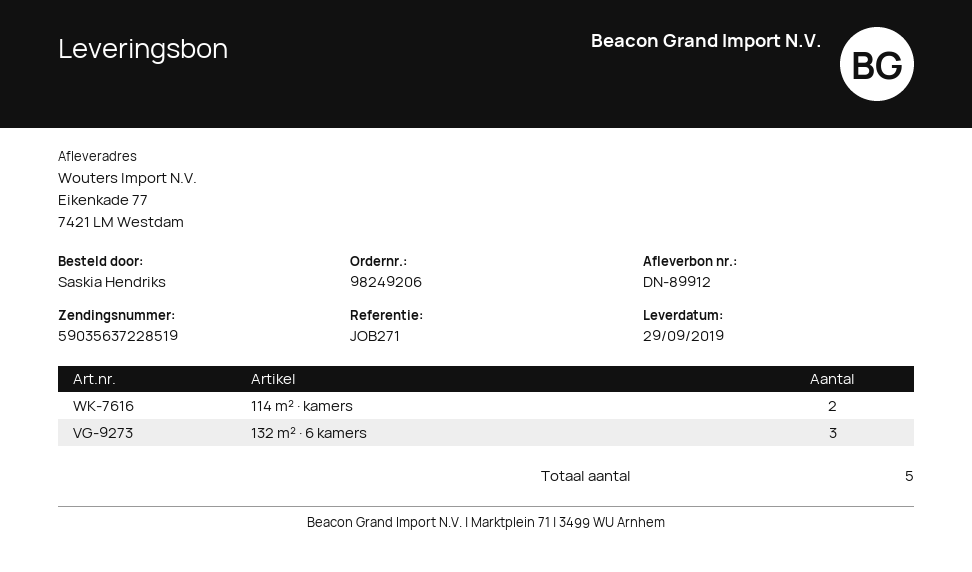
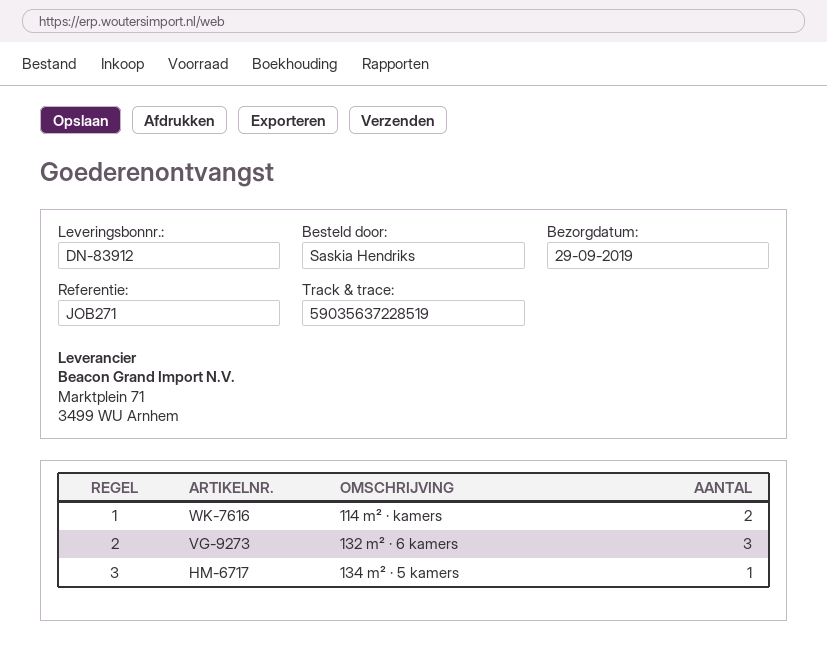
delivery note number: DN-89912 -> DN-83912
134 m² · 5 kamers: none -> 1

